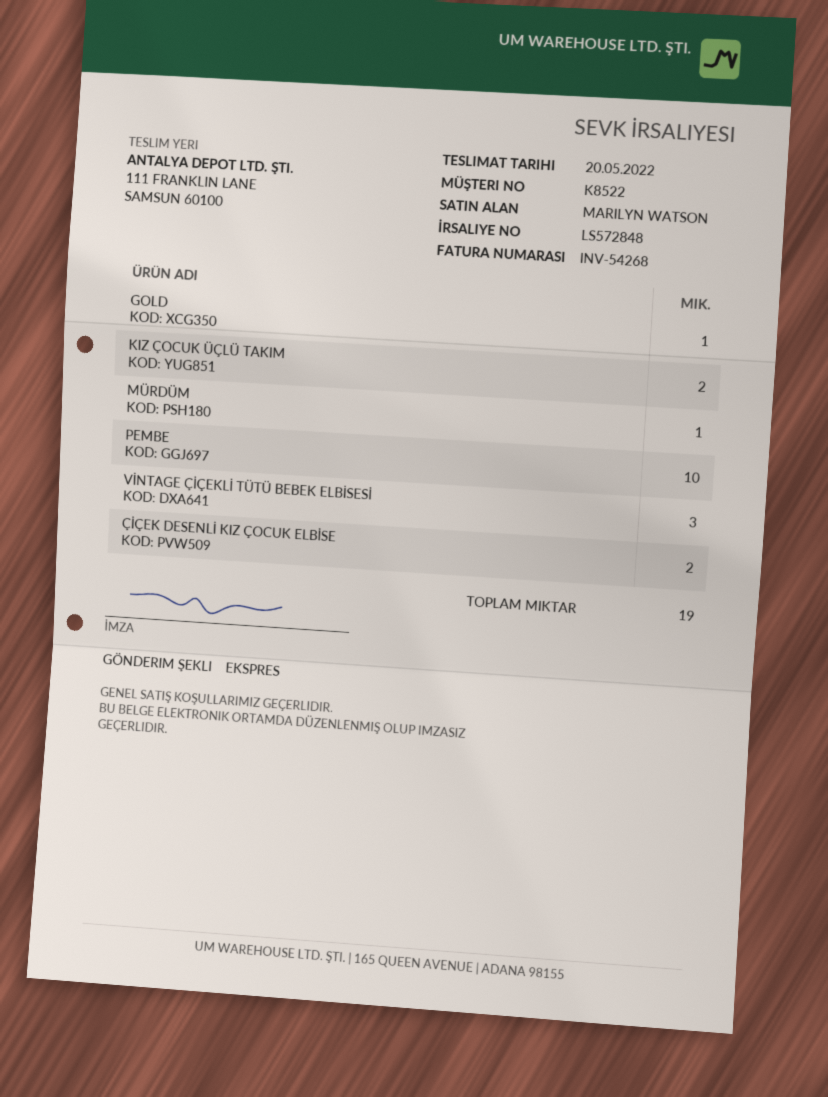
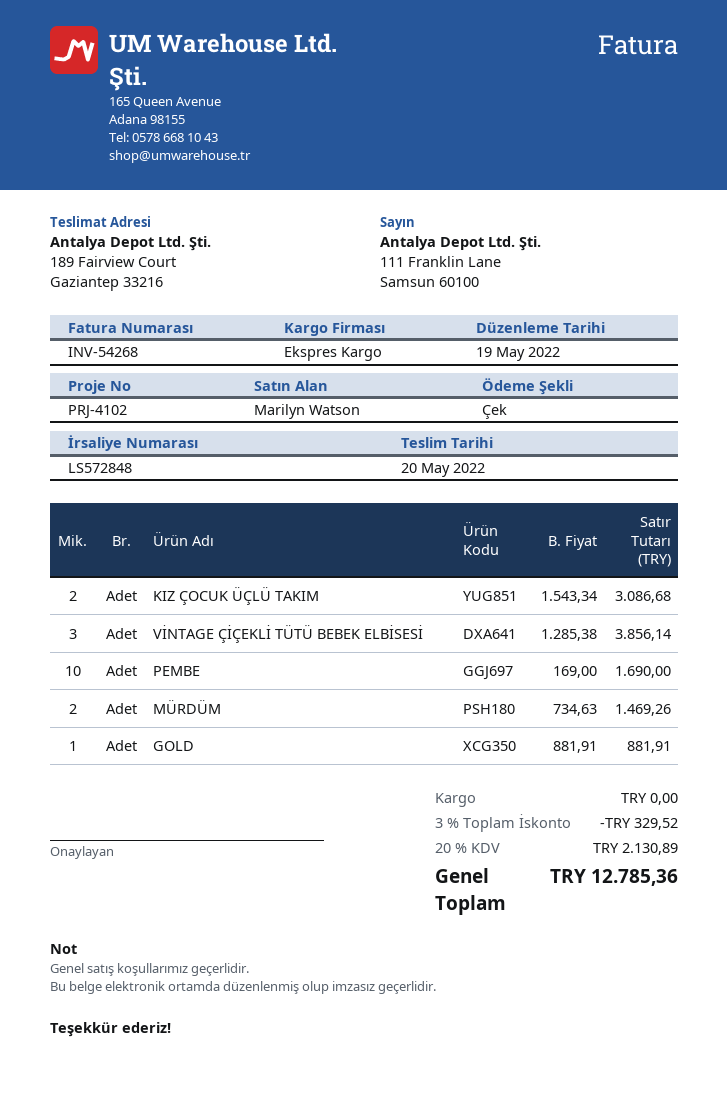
ship to: 111 FRANKLIN LANE, SAMSUN 60100 -> 189 Fairview Court, Gaziantep 33216
MÜRDÜM: 1 -> 2
ÇİÇEK DESENLİ KIZ ÇOCUK ELBİSE: 2 -> none

